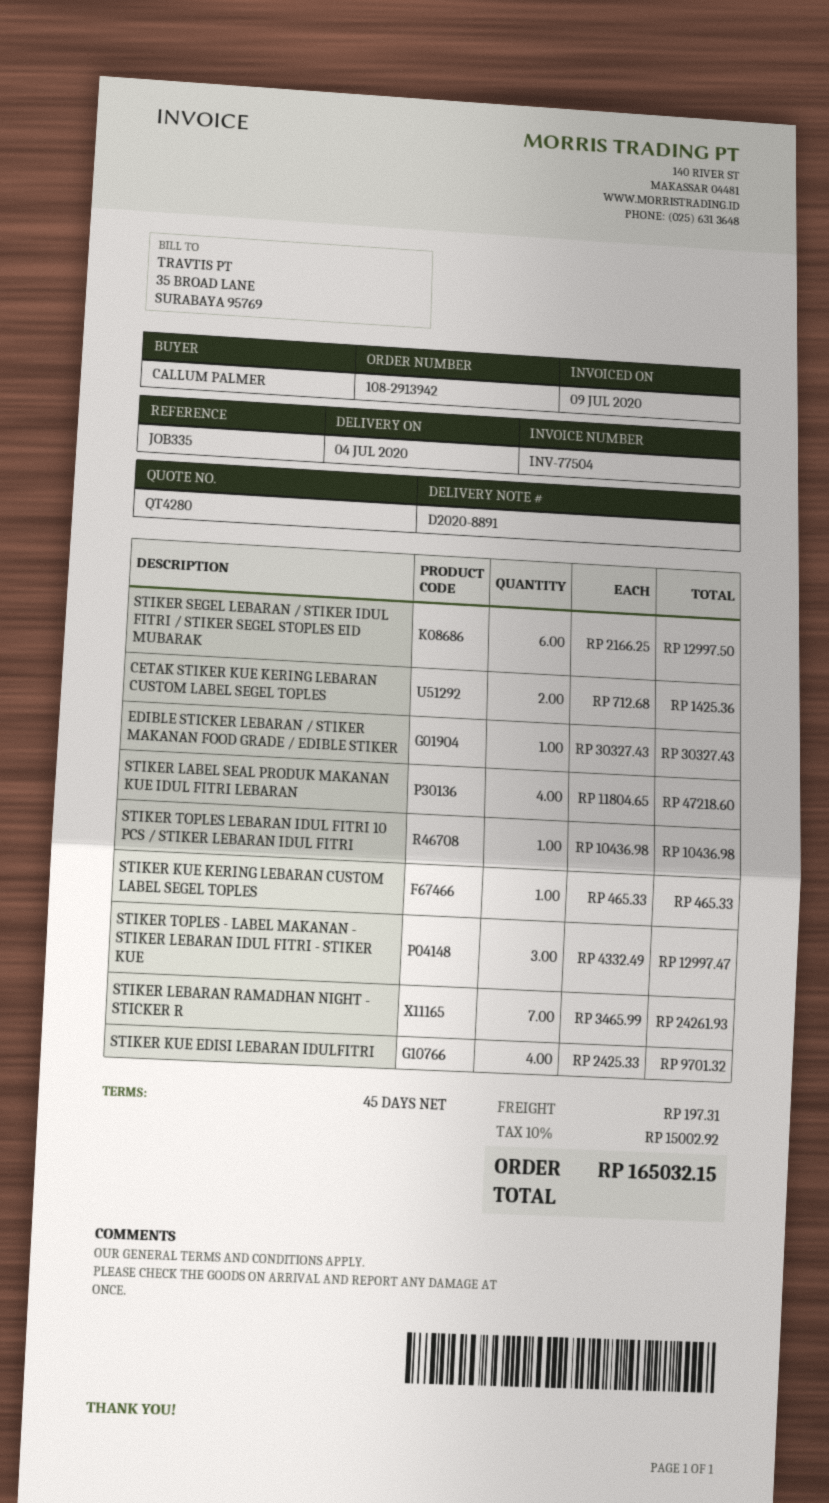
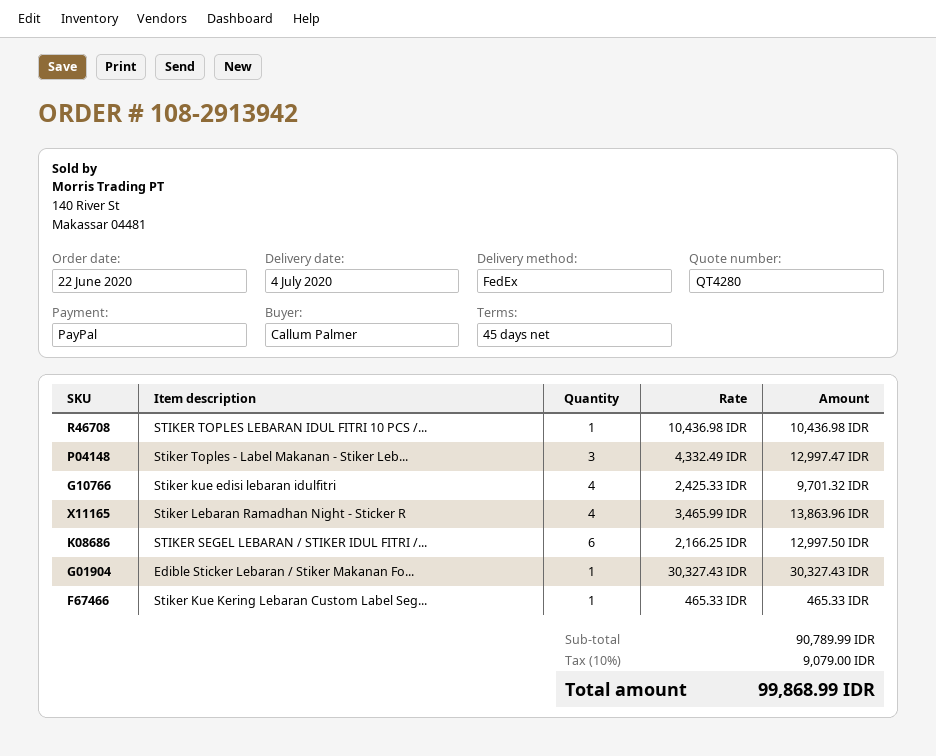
CETAK STIKER KUE KERING LEBARAN CUSTOM LABEL SEGEL TOPLES: 2 x 712.68 = 1425.36 -> none
STIKER LABEL SEAL PRODUK MAKANAN KUE IDUL FITRI LEBARAN: 4 x 11804.65 = 47218.60 -> none
STIKER LEBARAN RAMADHAN NIGHT - STICKER R: 7 x 3465.99 = 24261.93 -> 4 x 3465.99 = 13863.96
shipping: 197.31 -> none
tax: 10% = 15002.92 -> 10% = 9079.00
total: 165032.15 -> 99868.99

